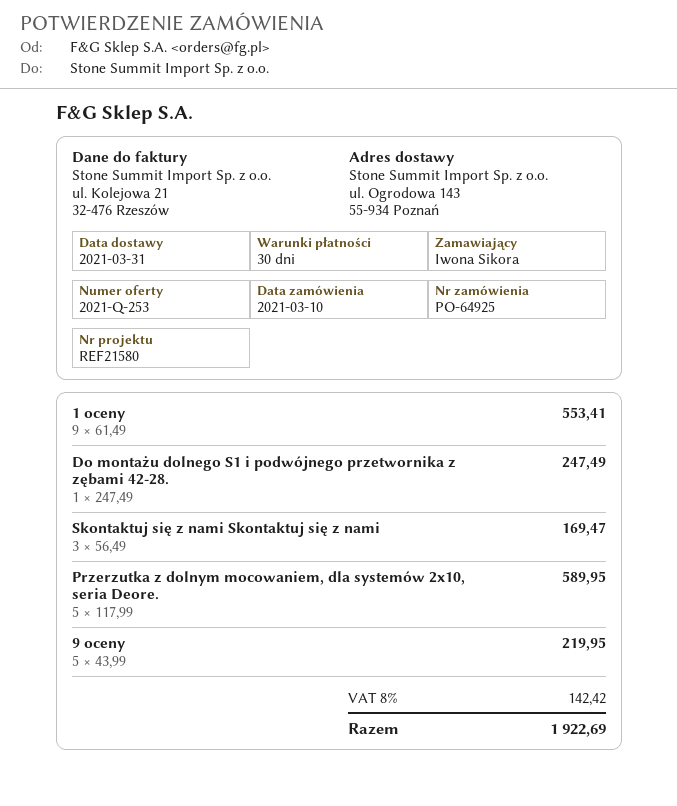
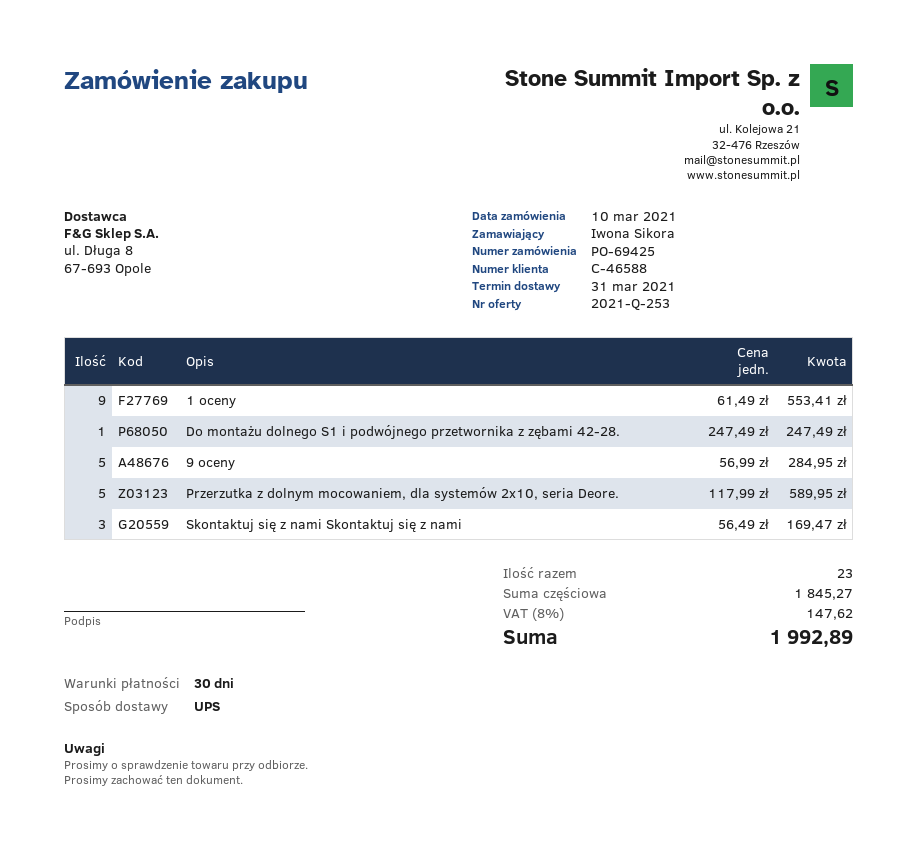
order number: PO-64925 -> PO-69425
9 oceny: 5 x 43.99 = 219.95 -> 5 x 56.99 = 284.95
tax: 8% = 142.42 -> 8% = 147.62
total: 1922.69 -> 1992.89

